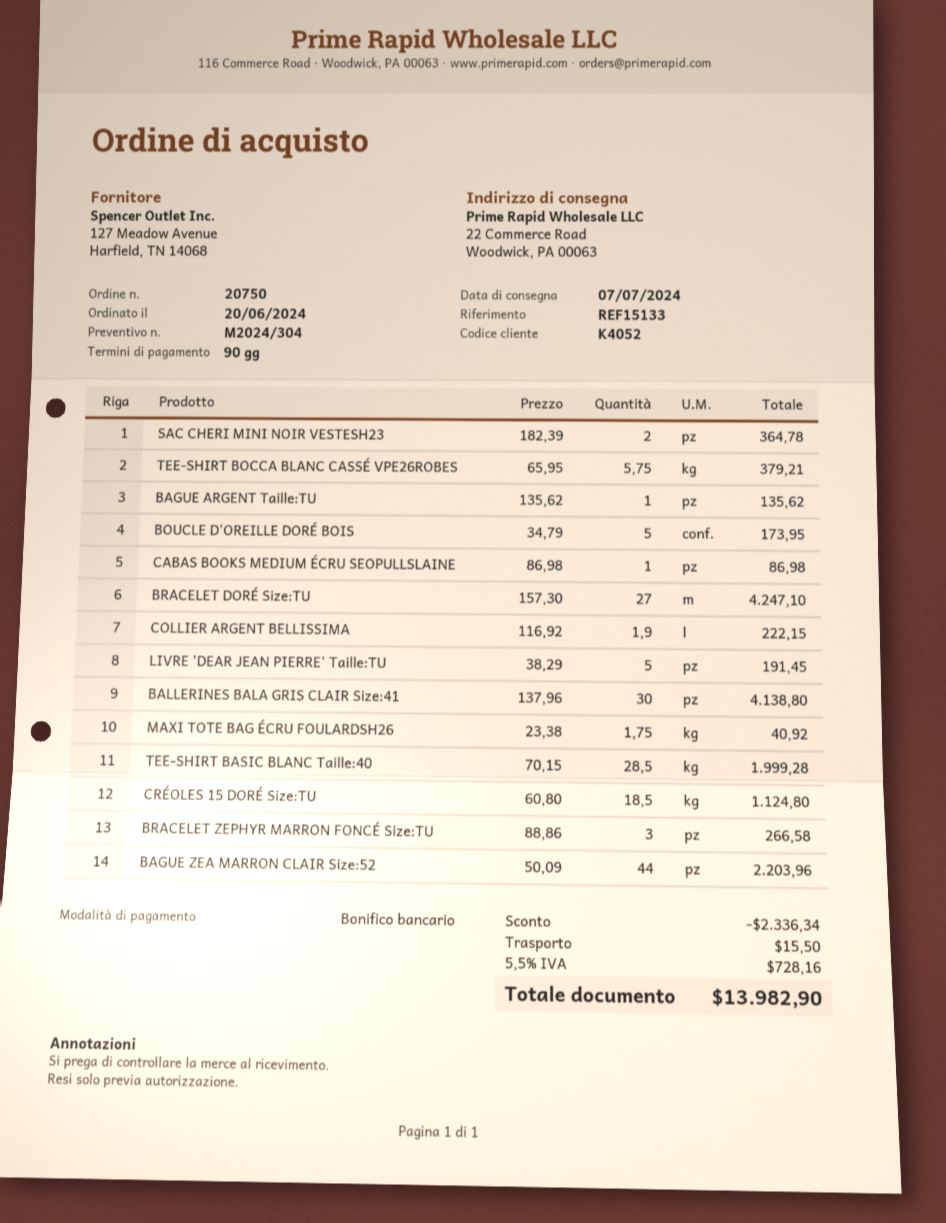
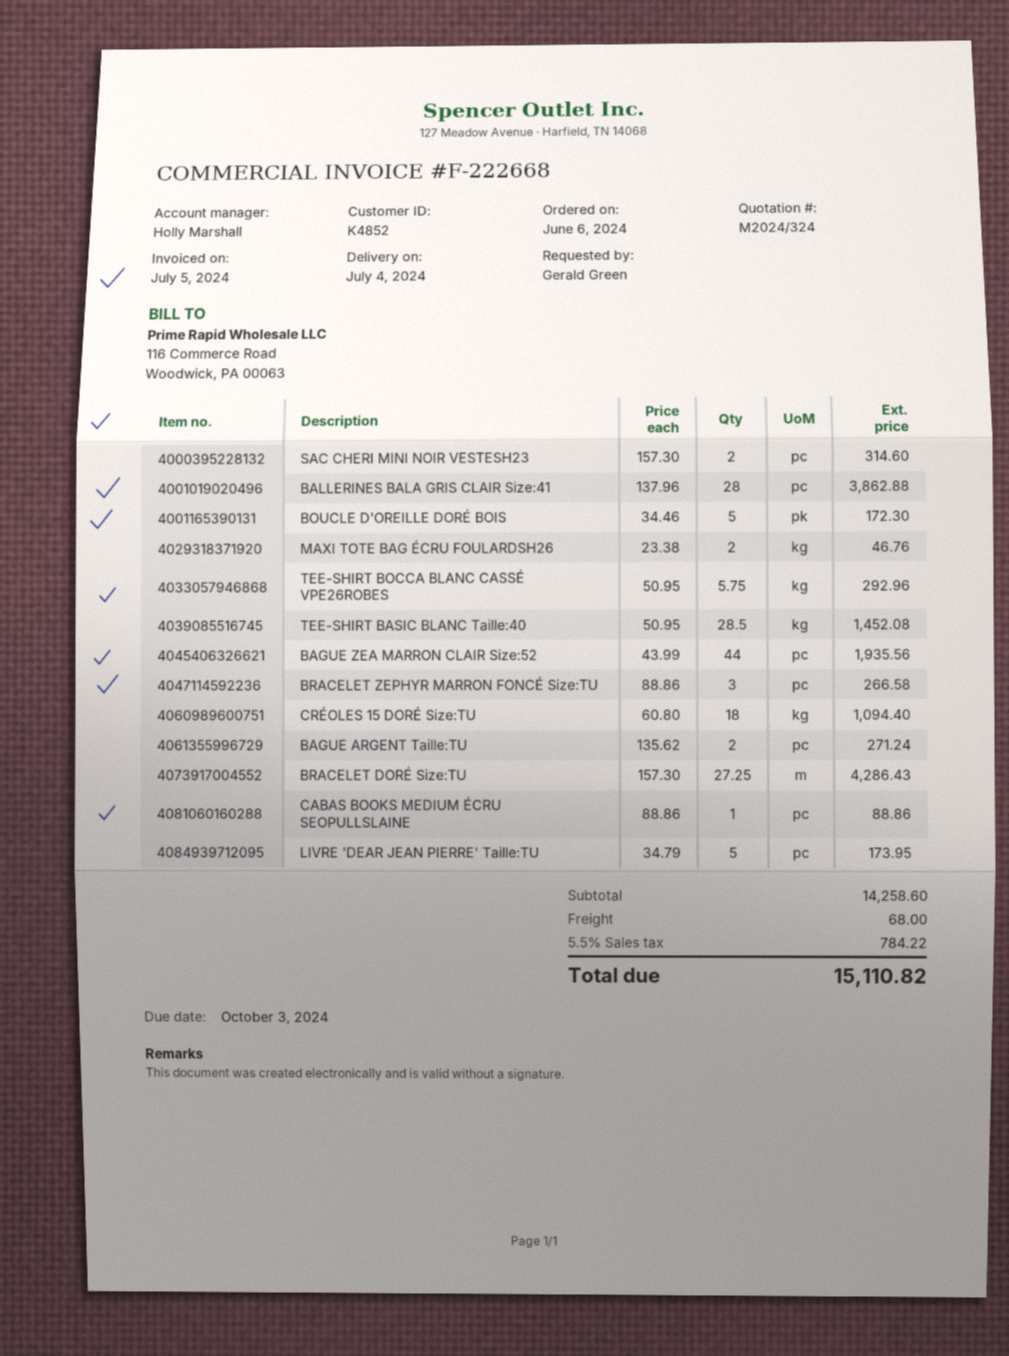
quote number: M2024/304 -> M2024/324
order date: 2024-06-20 -> 2024-06-06
delivery date: 2024-07-07 -> 2024-07-04
customer number: K4052 -> K4852
SAC CHERI MINI NOIR VESTESH23: 2 x 182.39 = 364.78 -> 2 x 157.30 = 314.60
TEE-SHIRT BOCCA BLANC CASSÉ VPE26ROBES: 5.75 x 65.95 = 379.21 -> 5.75 x 50.95 = 292.96
BAGUE ARGENT Taille:TU: 1 x 135.62 = 135.62 -> 2 x 135.62 = 271.24
BOUCLE D'OREILLE DORÉ BOIS: 5 x 34.79 = 173.95 -> 5 x 34.46 = 172.30
CABAS BOOKS MEDIUM ÉCRU SEOPULLSLAINE: 1 x 86.98 = 86.98 -> 1 x 88.86 = 88.86
BRACELET DORÉ Size:TU: 27 x 157.30 = 4247.10 -> 27.25 x 157.30 = 4286.43
COLLIER ARGENT BELLISSIMA: 1.9 x 116.92 = 222.15 -> none
LIVRE 'DEAR JEAN PIERRE' Taille:TU: 5 x 38.29 = 191.45 -> 5 x 34.79 = 173.95
BALLERINES BALA GRIS CLAIR Size:41: 30 x 137.96 = 4138.80 -> 28 x 137.96 = 3862.88
MAXI TOTE BAG ÉCRU FOULARDSH26: 1.75 x 23.38 = 40.92 -> 2 x 23.38 = 46.76
TEE-SHIRT BASIC BLANC Taille:40: 28.5 x 70.15 = 1999.28 -> 28.5 x 50.95 = 1452.08
CRÉOLES 15 DORÉ Size:TU: 18.5 x 60.80 = 1124.80 -> 18 x 60.80 = 1094.40
BAGUE ZEA MARRON CLAIR Size:52: 44 x 50.09 = 2203.96 -> 44 x 43.99 = 1935.56
discount: 2336.34 -> none
shipping: 15.50 -> 68.00
tax: 5.5% = 728.16 -> 5.5% = 784.22
total: 13982.90 -> 15110.82

